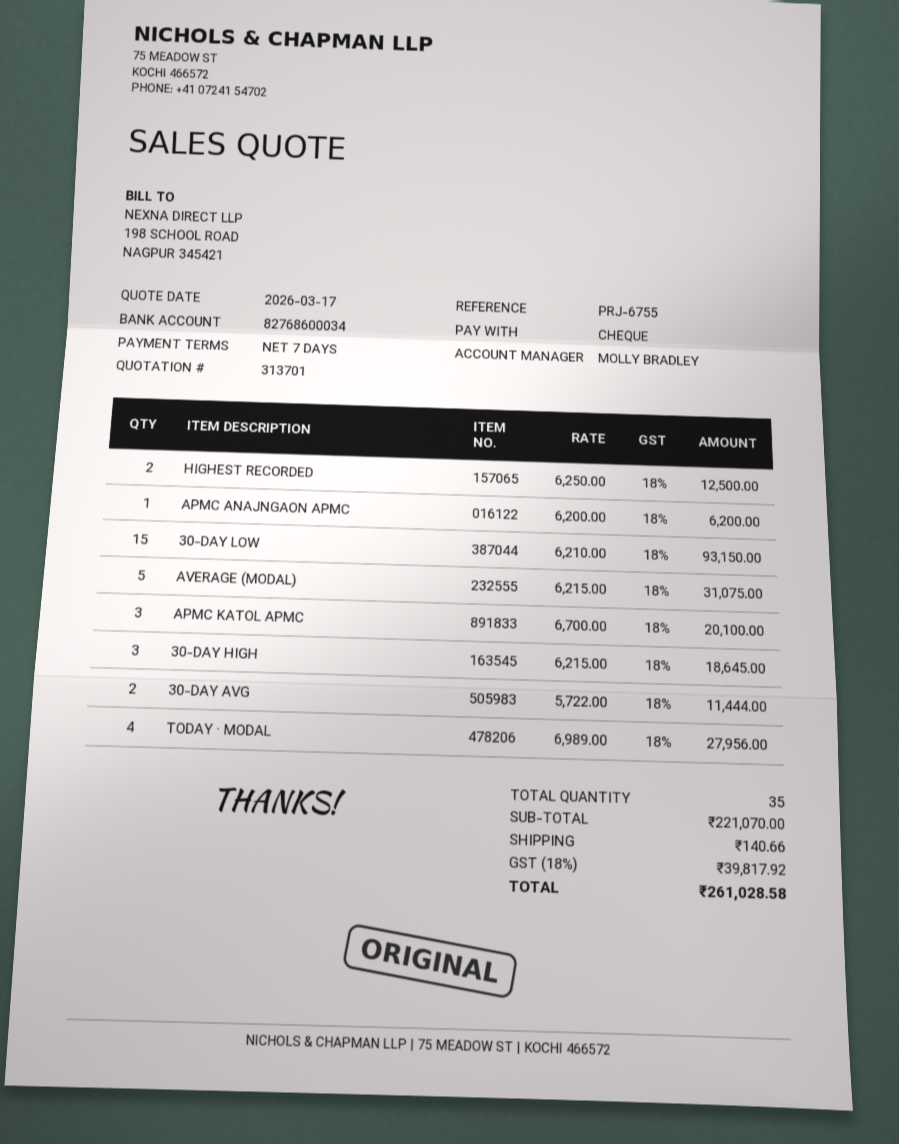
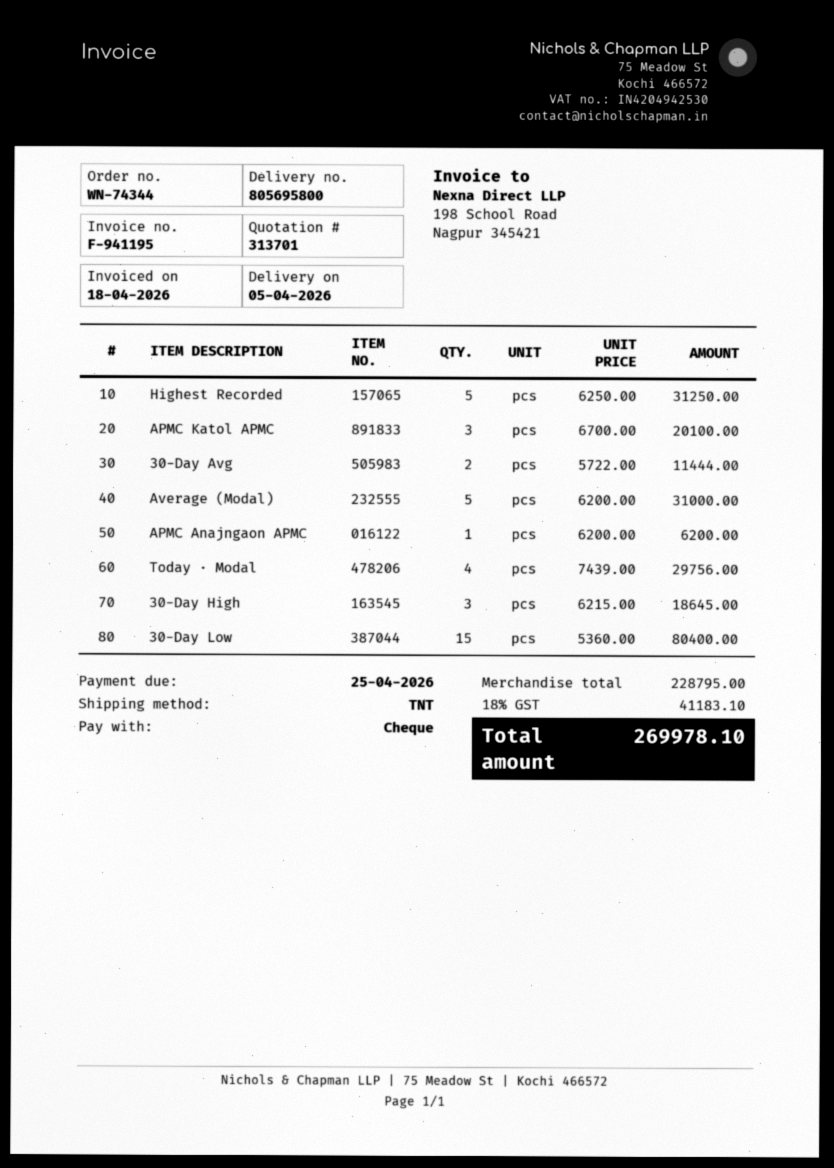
HIGHEST RECORDED: 2 x 6250.00 = 12500.00 -> 5 x 6250.00 = 31250.00
30-DAY LOW: 15 x 6210.00 = 93150.00 -> 15 x 5360.00 = 80400.00
AVERAGE (MODAL): 5 x 6215.00 = 31075.00 -> 5 x 6200.00 = 31000.00
TODAY · MODAL: 4 x 6989.00 = 27956.00 -> 4 x 7439.00 = 29756.00
subtotal: 221070.00 -> 228795.00
shipping: 140.66 -> none
tax: 18% = 39817.92 -> 18% = 41183.10
total: 261028.58 -> 269978.10

